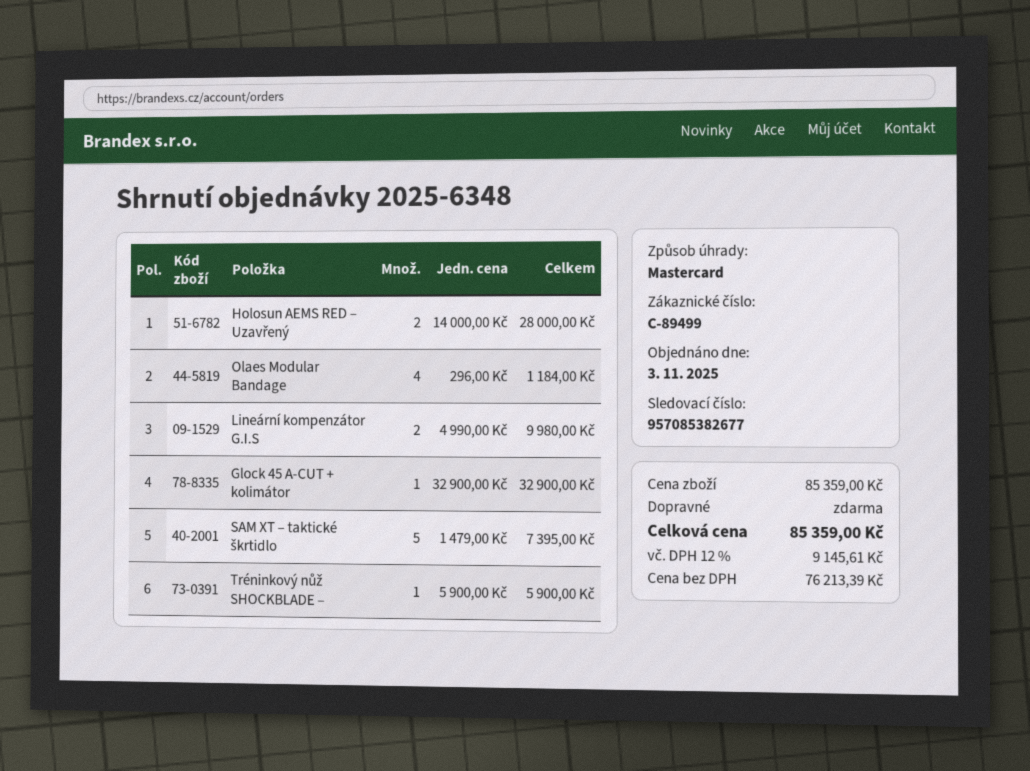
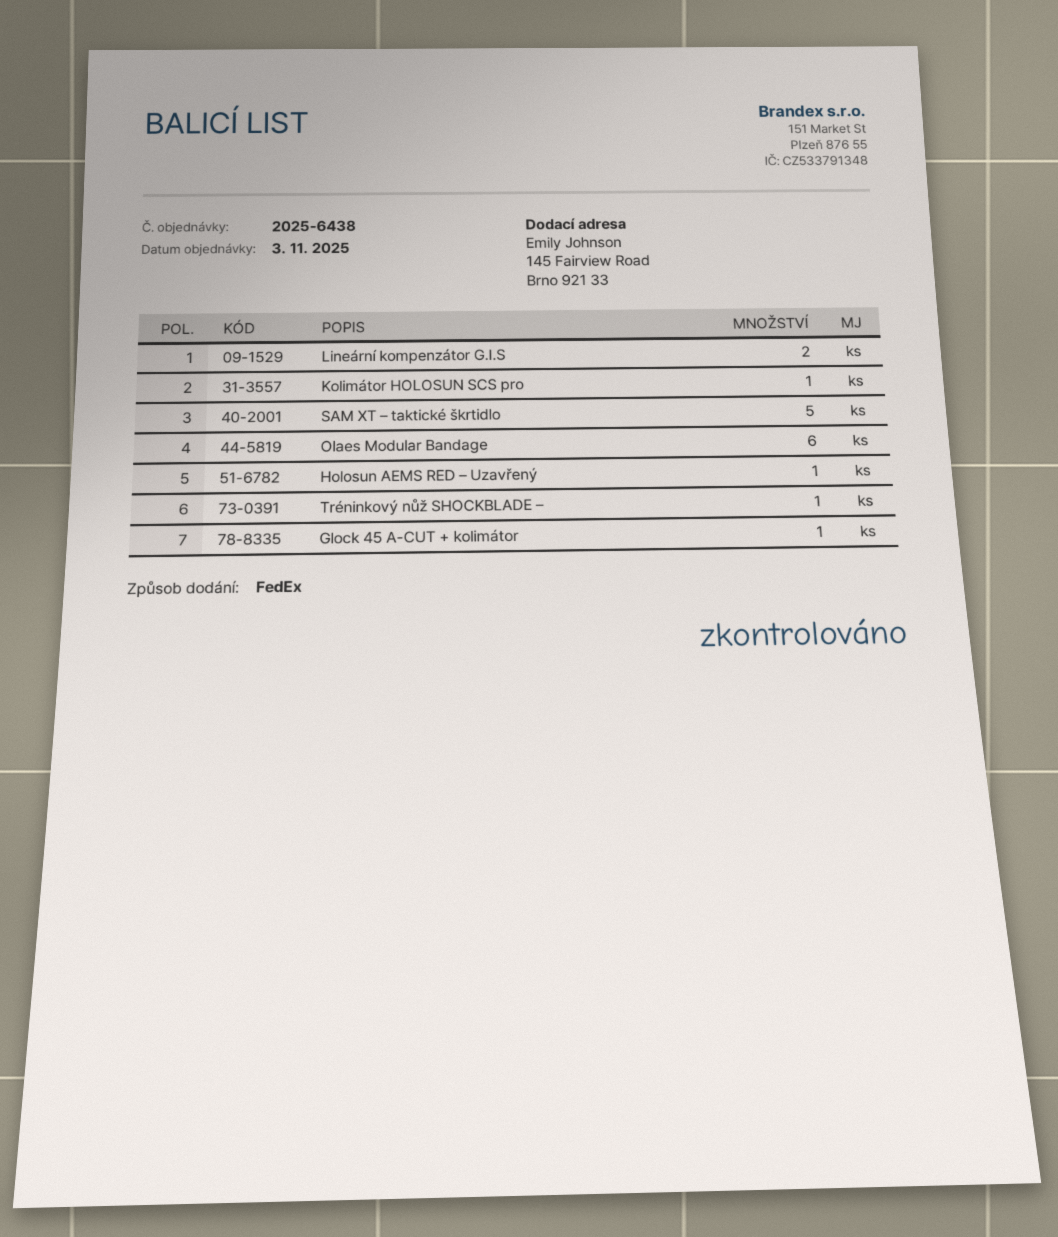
order number: 2025-6348 -> 2025-6438
Holosun AEMS RED – Uzavřený: 2 -> 1
Olaes Modular Bandage: 4 -> 6
Kolimátor HOLOSUN SCS pro: none -> 1

